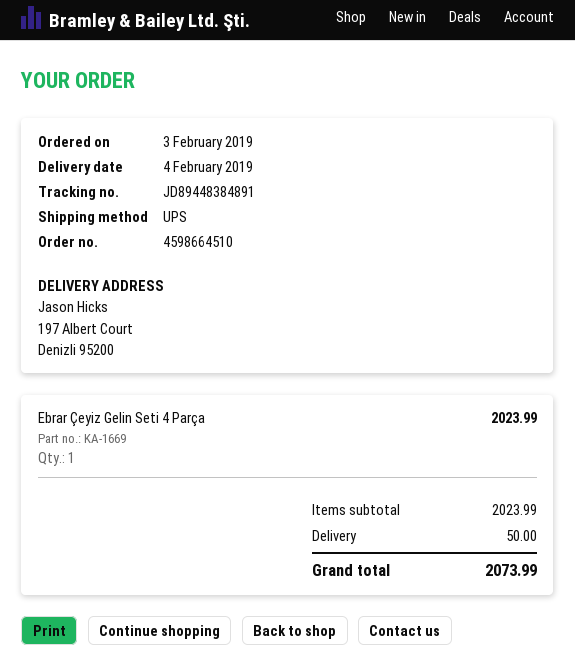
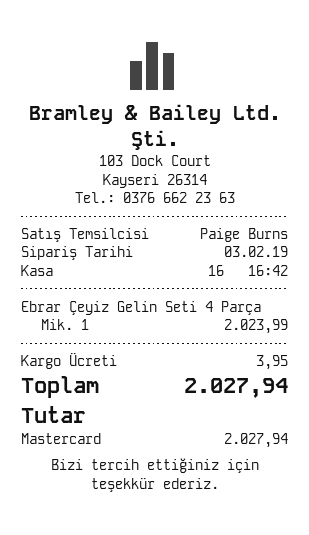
shipping: 50.00 -> 3.95
total: 2073.99 -> 2027.94

